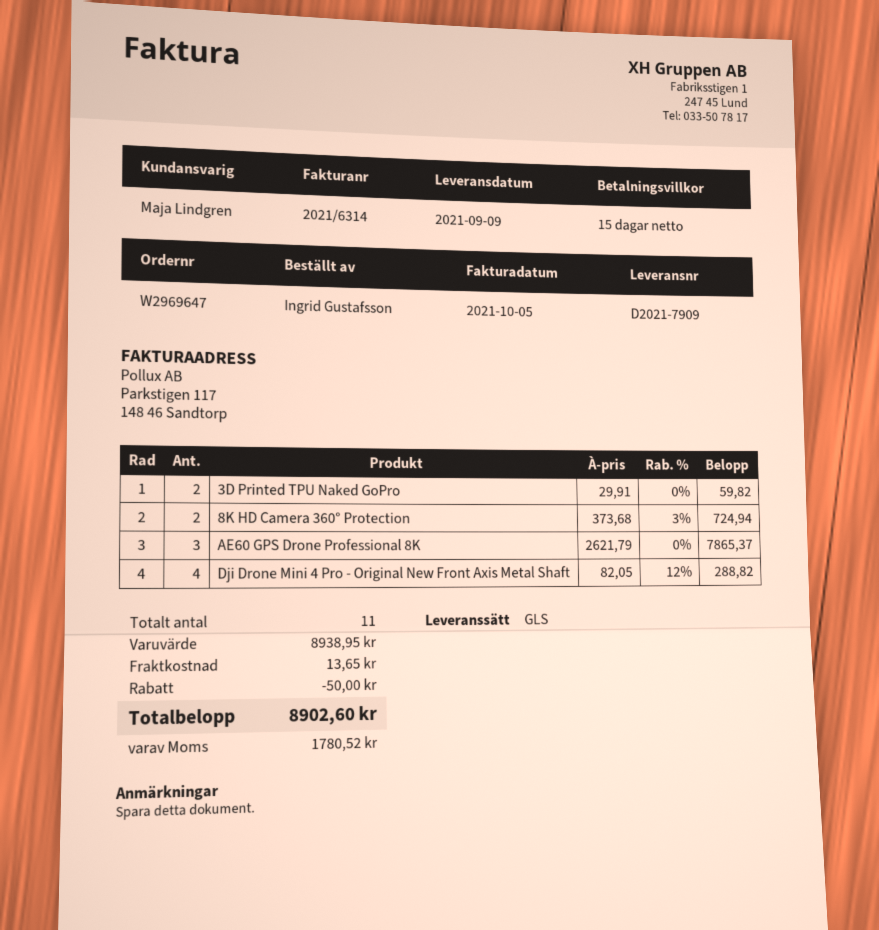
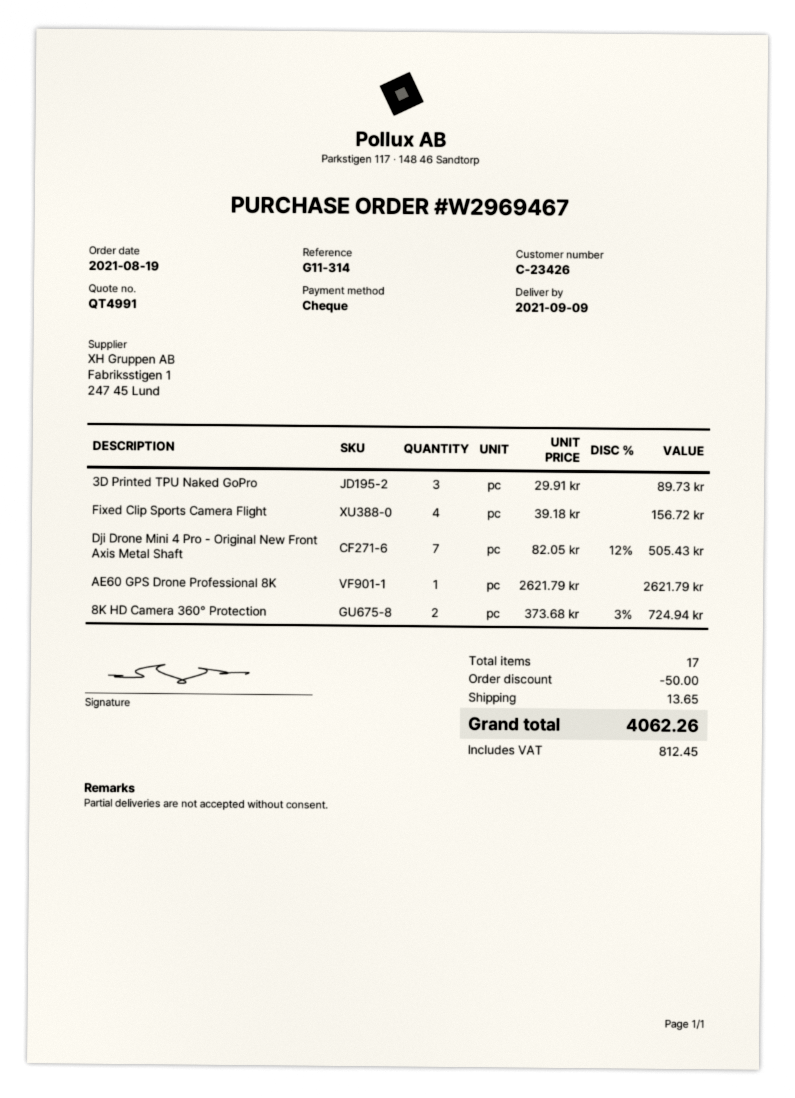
order number: W2969647 -> W2969467
3D Printed TPU Naked GoPro: 2 x 29.91 = 59.82 -> 3 x 29.91 = 89.73
AE60 GPS Drone Professional 8K: 3 x 2621.79 = 7865.37 -> 1 x 2621.79 = 2621.79
Dji Drone Mini 4 Pro - Original New Front Axis Metal Shaft: 4 x 82.05 - 12% = 288.82 -> 7 x 82.05 - 12% = 505.43
Fixed Clip Sports Camera Flight: none -> 4 x 39.18 = 156.72
total quantity: 11 -> 17
tax: 1780.52 -> 812.45
total: 8902.60 -> 4062.26

